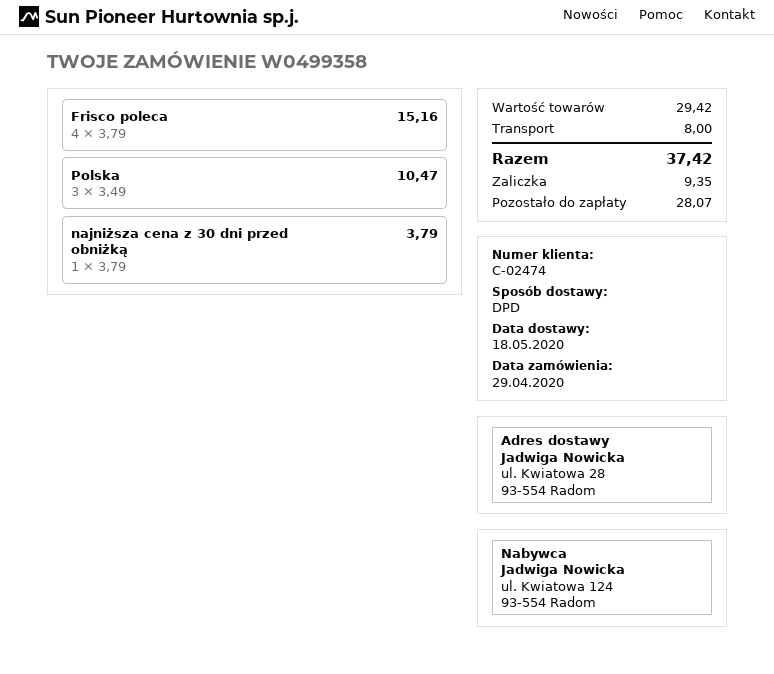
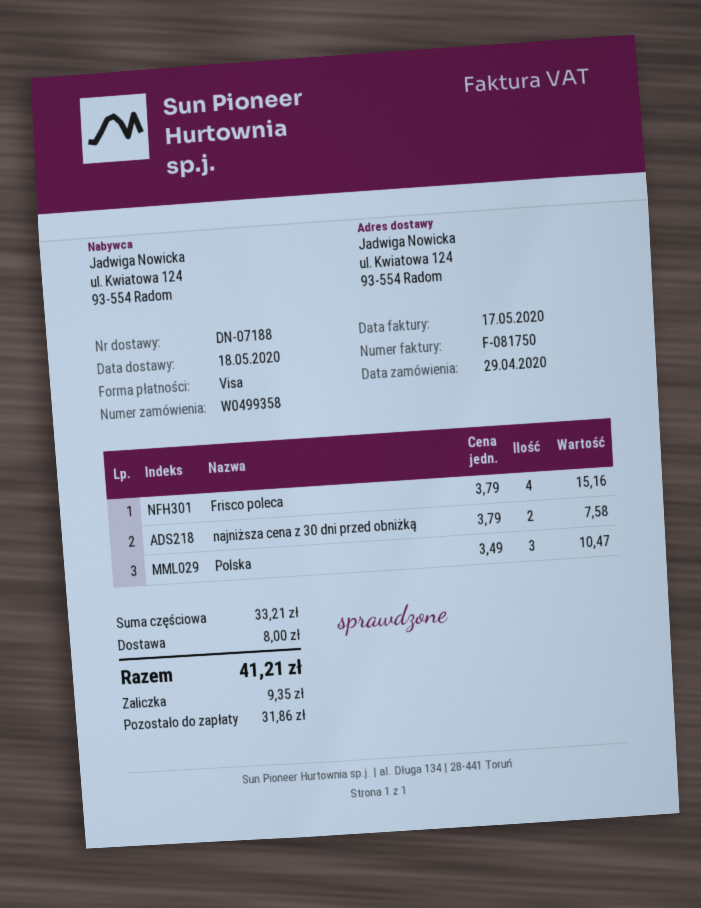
ship to: ul. Kwiatowa 28, 93-554 Radom -> ul. Kwiatowa 124, 93-554 Radom
najniższa cena z 30 dni przed obniżką: 1 x 3.79 = 3.79 -> 2 x 3.79 = 7.58
subtotal: 29.42 -> 33.21
total: 37.42 -> 41.21
balance: 28.07 -> 31.86

